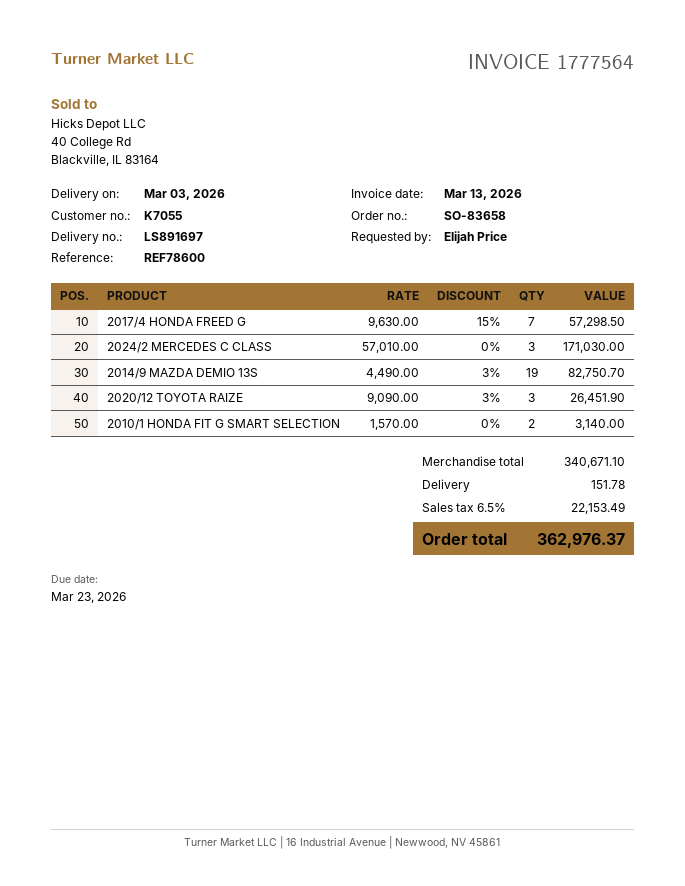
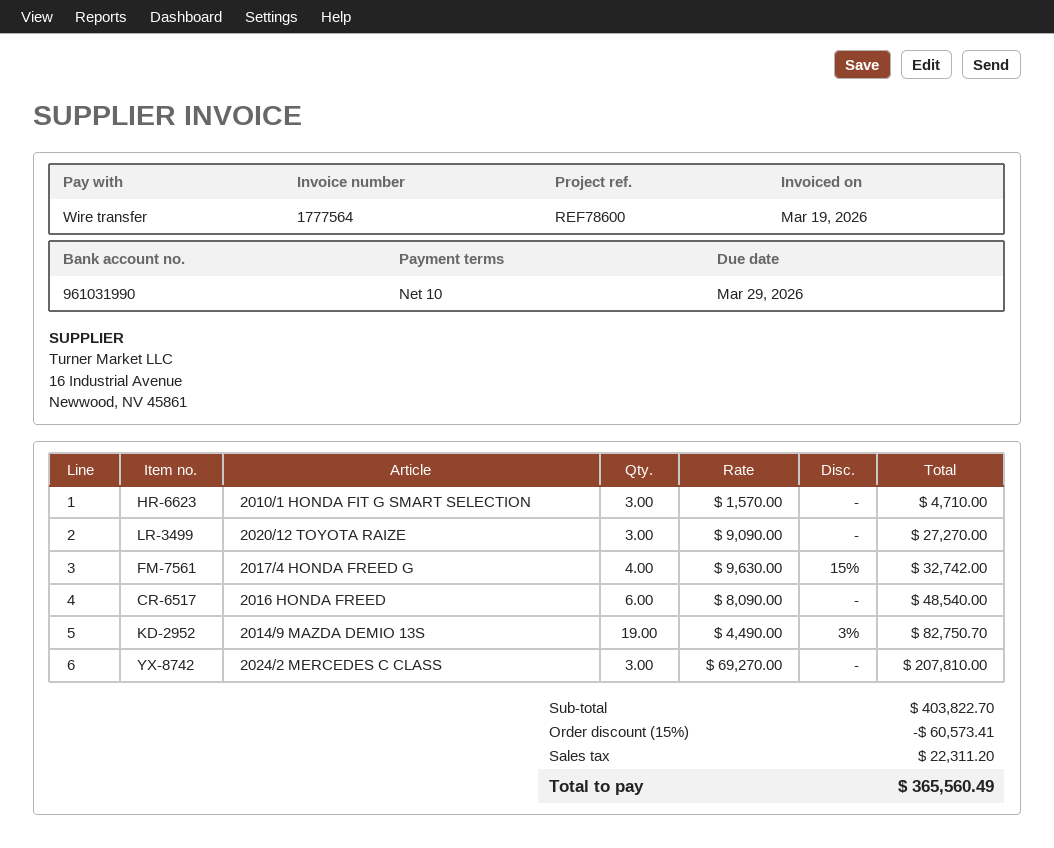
invoice date: 2026-03-13 -> 2026-03-19
due date: 2026-03-23 -> 2026-03-29
2017/4 HONDA FREED G: 7 x 9630.00 - 15% = 57298.50 -> 4 x 9630.00 - 15% = 32742.00
2024/2 MERCEDES C CLASS: 3 x 57010.00 = 171030.00 -> 3 x 69270.00 = 207810.00
2020/12 TOYOTA RAIZE: 3 x 9090.00 - 3% = 26451.90 -> 3 x 9090.00 = 27270.00
2010/1 HONDA FIT G SMART SELECTION: 2 x 1570.00 = 3140.00 -> 3 x 1570.00 = 4710.00
2016 HONDA FREED: none -> 6 x 8090.00 = 48540.00
subtotal: 340671.10 -> 403822.70
discount: none -> 15% = 60573.41
shipping: 151.78 -> none
tax: 22153.49 -> 22311.20
total: 362976.37 -> 365560.49

